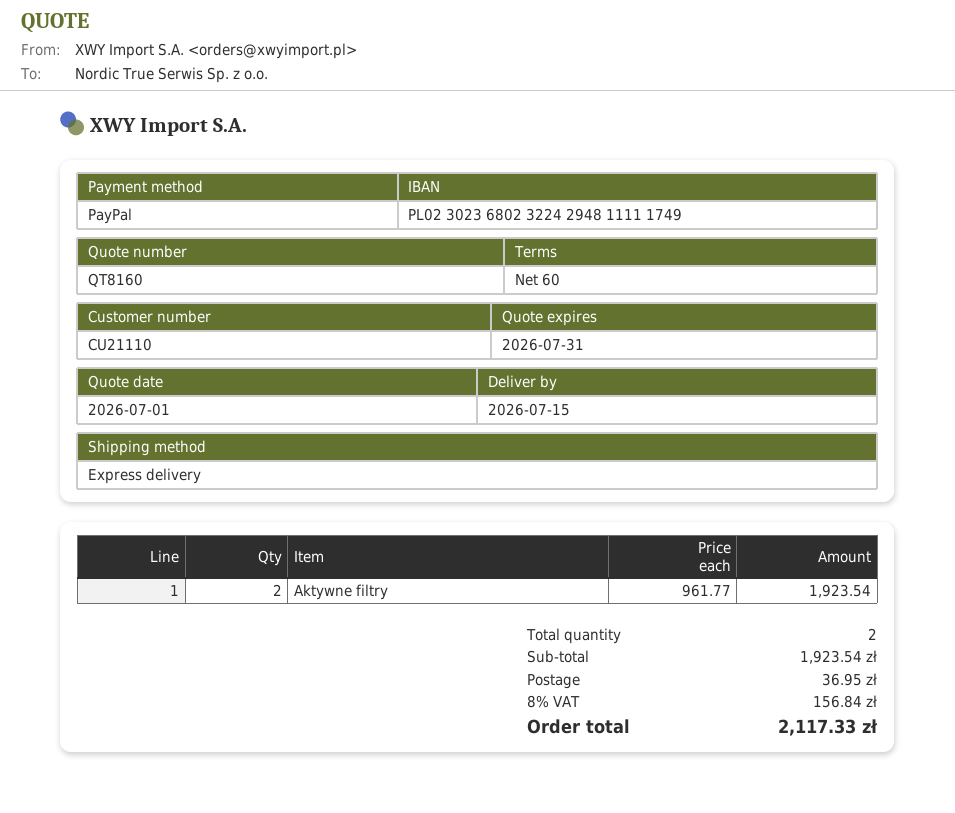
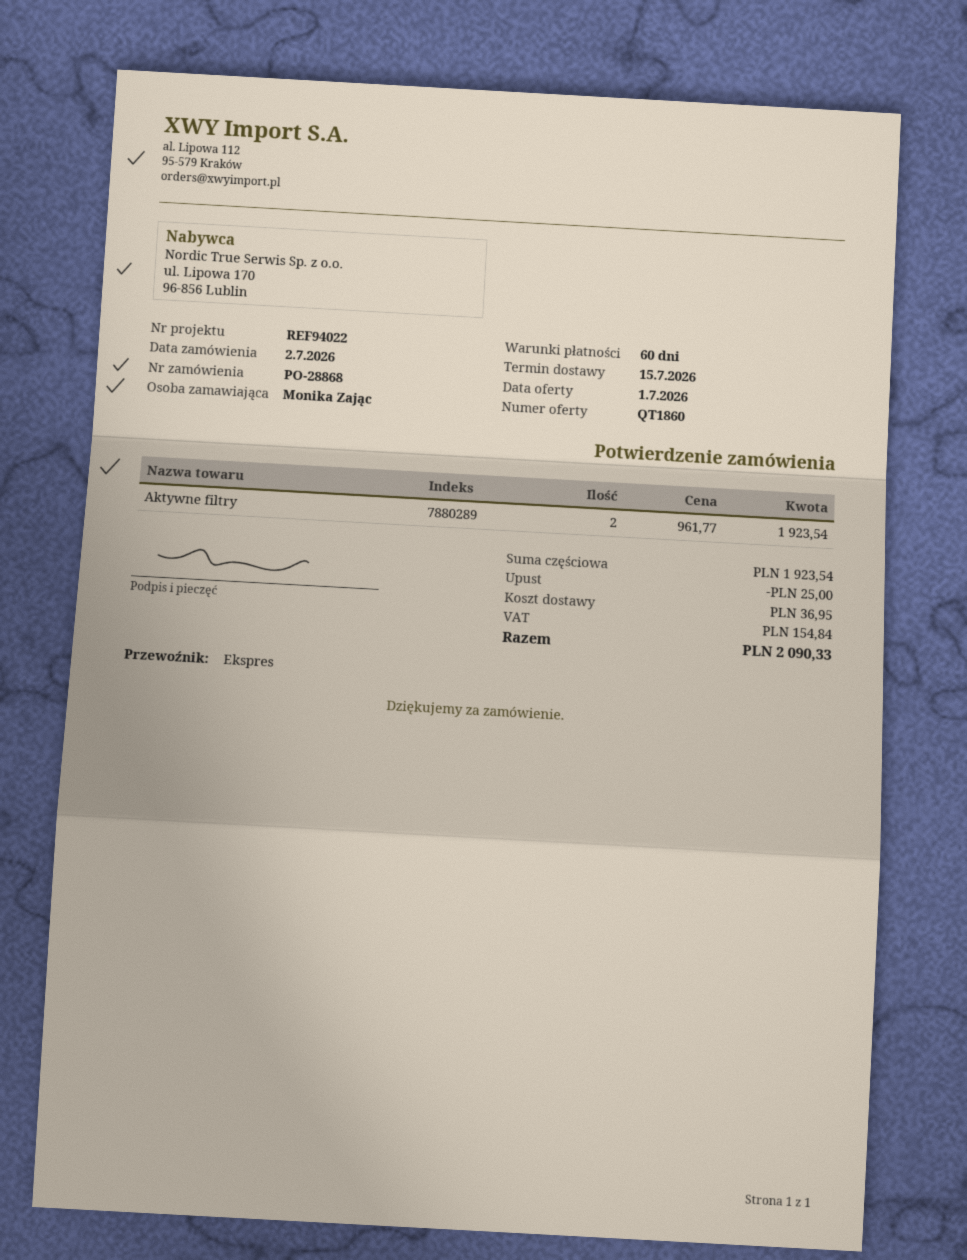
quote number: QT8160 -> QT1860
discount: none -> 25.00
tax: 156.84 -> 154.84
total: 2117.33 -> 2090.33

